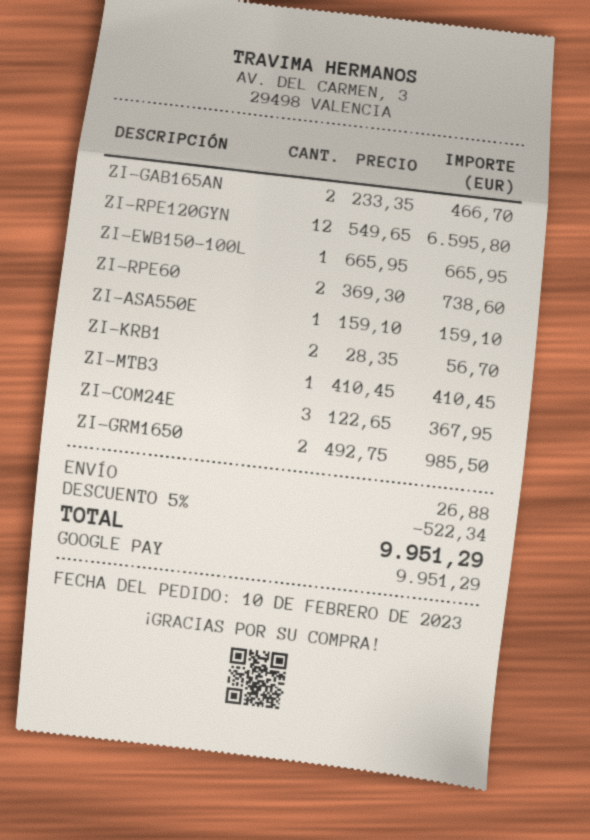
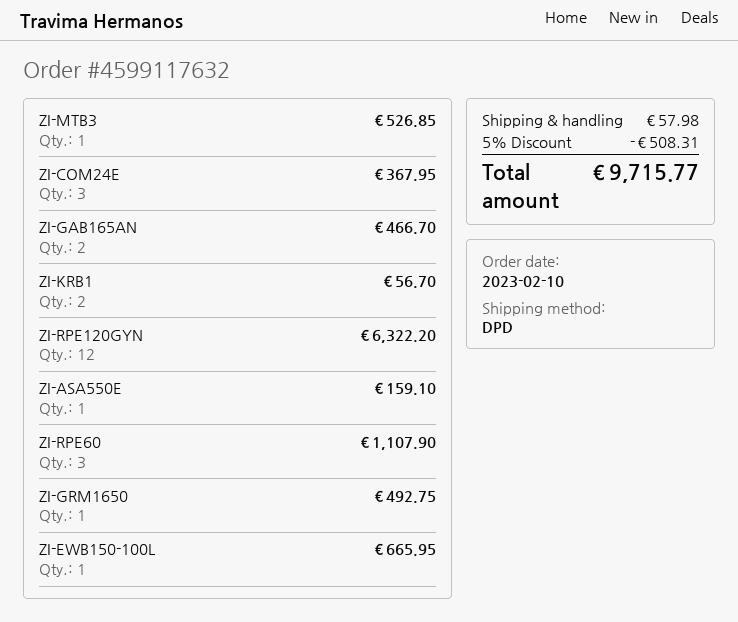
ZI-RPE120GYN: 12 for 6595.80 -> 12 for 6322.20
ZI-RPE60: 2 for 738.60 -> 3 for 1107.90
ZI-MTB3: 1 for 410.45 -> 1 for 526.85
ZI-GRM1650: 2 for 985.50 -> 1 for 492.75
discount: 5% = 522.34 -> 5% = 508.31
shipping: 26.88 -> 57.98
total: 9951.29 -> 9715.77

